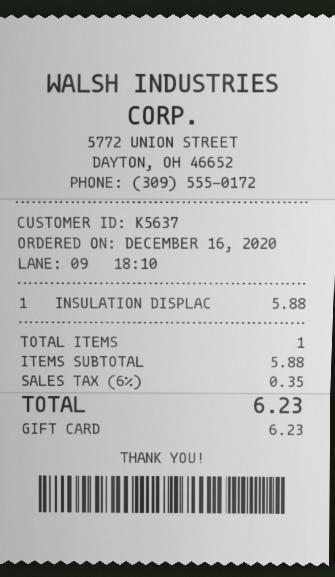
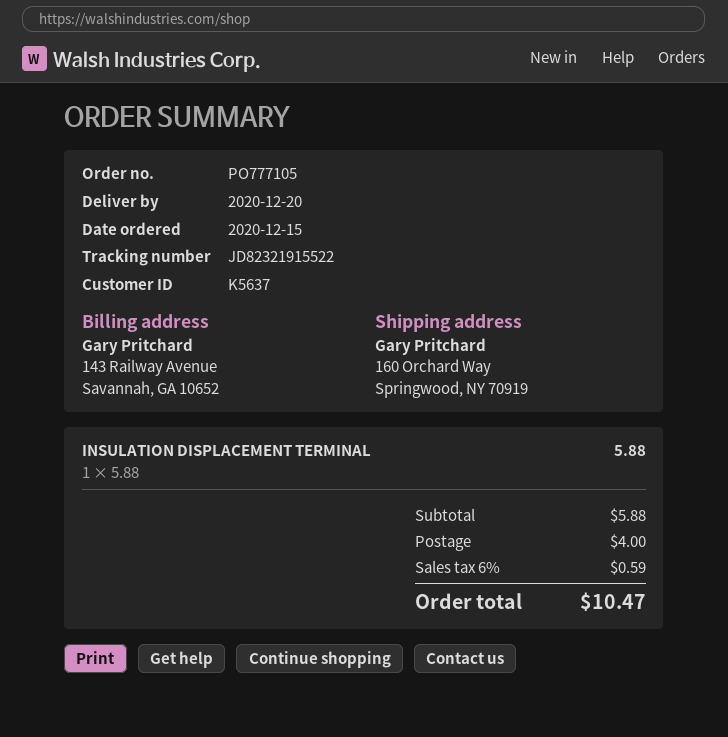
order date: 2020-12-16 -> 2020-12-15
shipping: none -> 4.00
tax: 6% = 0.35 -> 6% = 0.59
total: 6.23 -> 10.47

